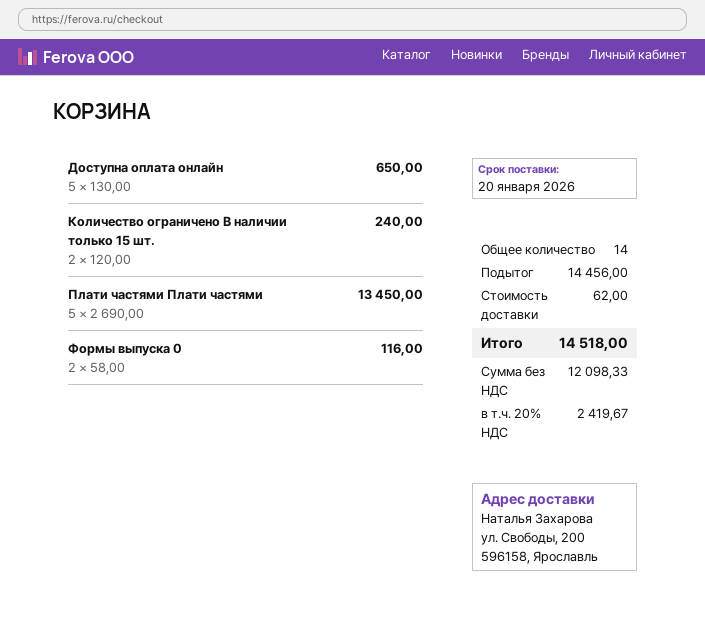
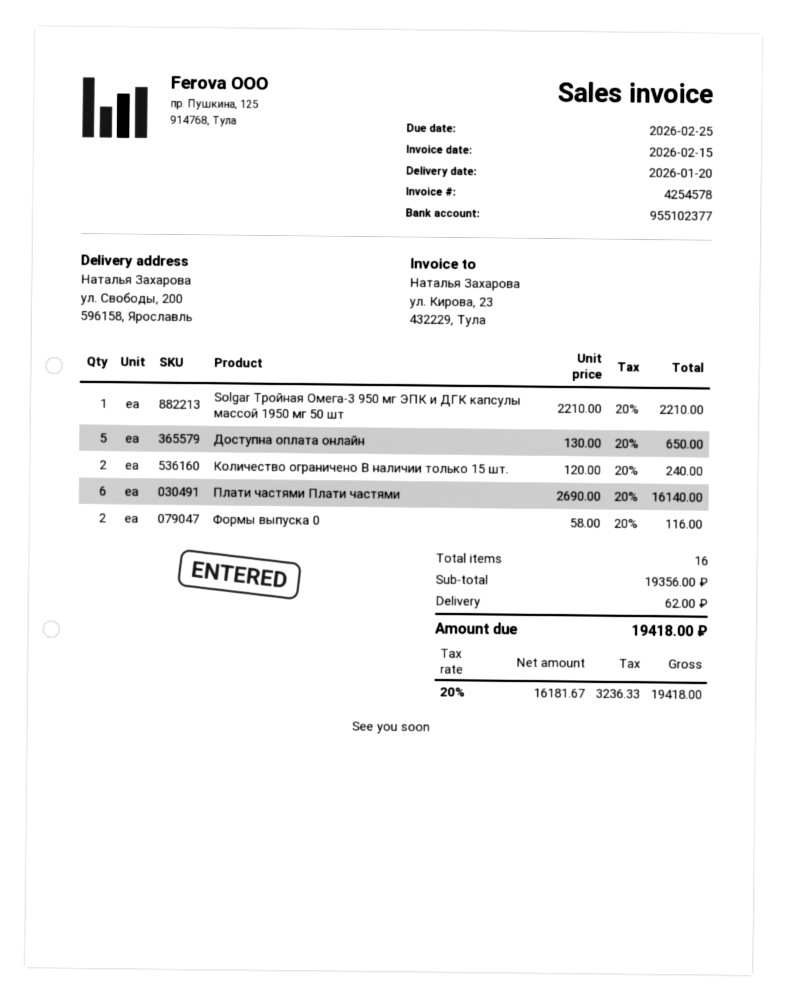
Плати частями Плати частями: 5 x 2690.00 = 13450.00 -> 6 x 2690.00 = 16140.00
Solgar Тройная Омега-3 950 мг ЭПК и ДГК капсулы массой 1950 мг 50 шт: none -> 1 x 2210.00 = 2210.00
total quantity: 14 -> 16
subtotal: 14456.00 -> 19356.00
net: 12098.33 -> 16181.67
tax: 20% = 2419.67 -> 20% = 3236.33
total: 14518.00 -> 19418.00

